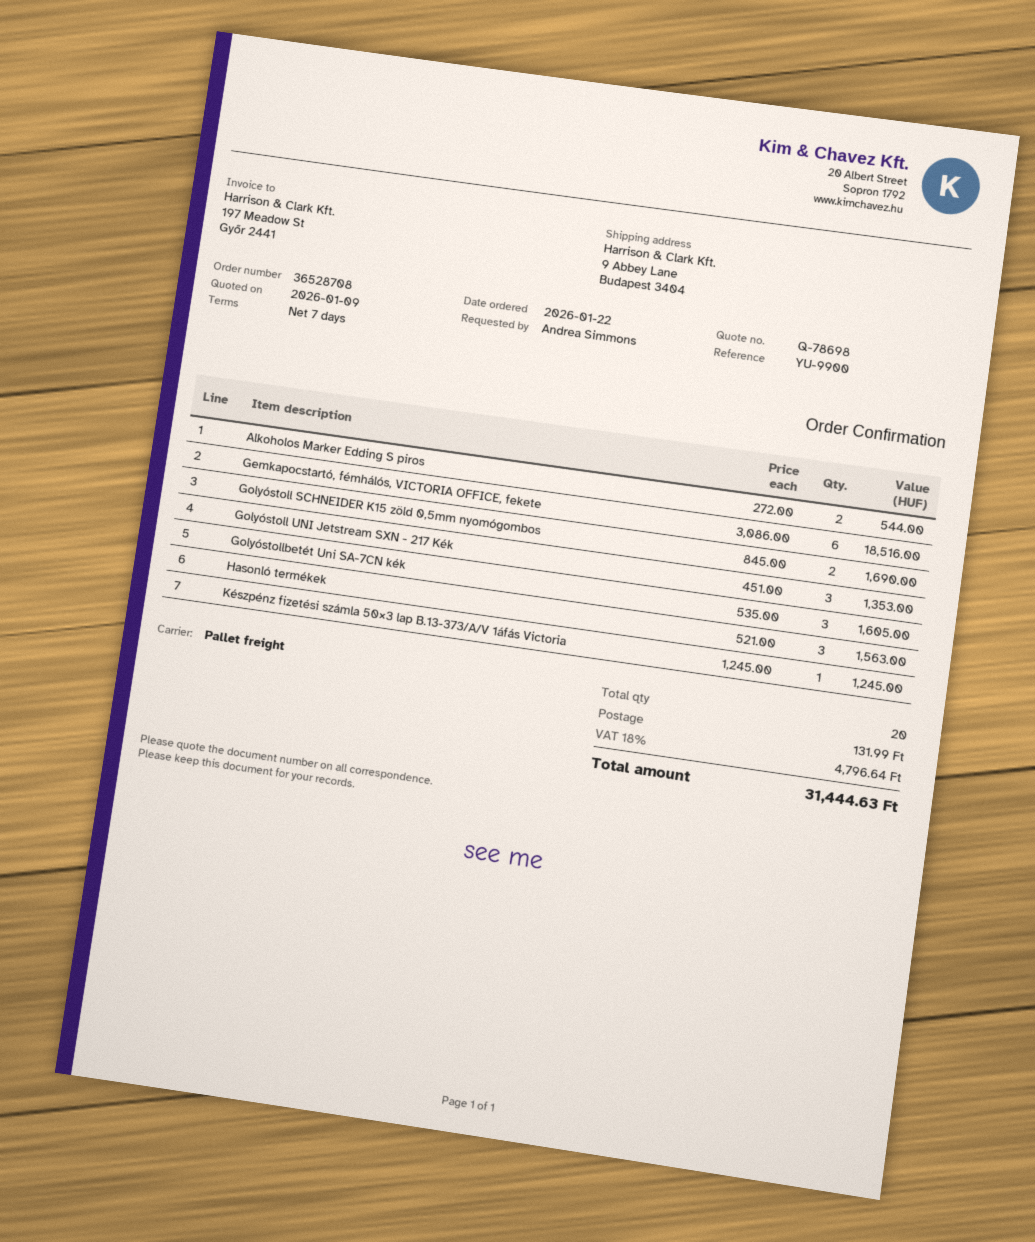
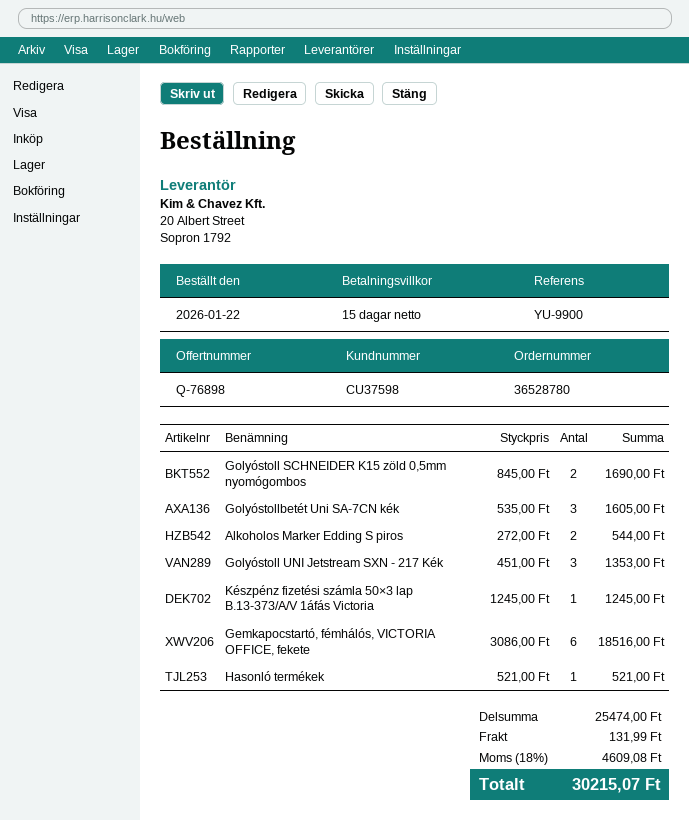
quote number: Q-78698 -> Q-76898
order number: 36528708 -> 36528780
payment terms: 7 days -> 15 days
Hasonló termékek: 3 x 521.00 = 1563.00 -> 1 x 521.00 = 521.00
tax: 18% = 4796.64 -> 18% = 4609.08
total: 31444.63 -> 30215.07

